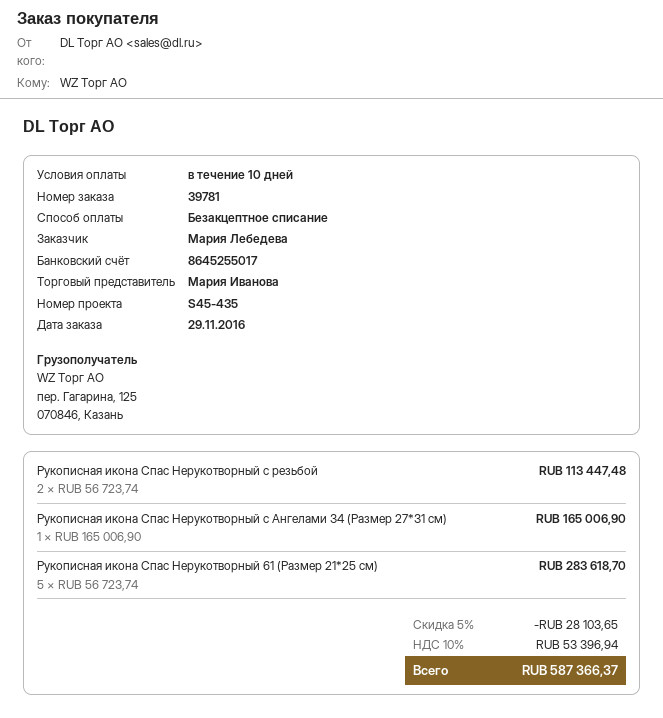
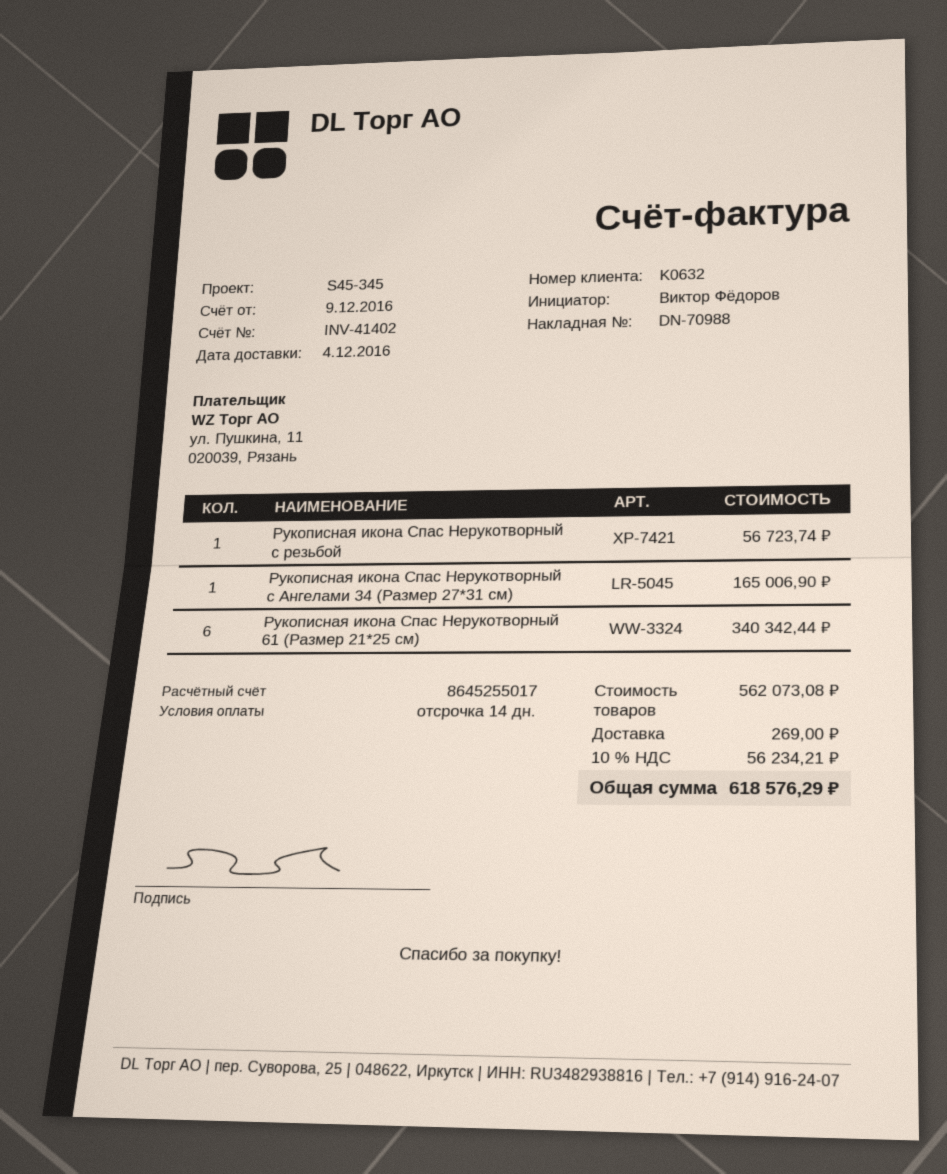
payment terms: 10 days -> 14 days
reference: S45-435 -> S45-345
ordered by: Мария Лебедева -> Виктор Фёдоров
Рукописная икона Спас Нерукотворный с резьбой: 2 for 113447.48 -> 1 for 56723.74
Рукописная икона Спас Нерукотворный 61 (Размер 21*25 см): 5 for 283618.70 -> 6 for 340342.44
discount: 5% = 28103.65 -> none
shipping: none -> 269.00
tax: 10% = 53396.94 -> 10% = 56234.21
total: 587366.37 -> 618576.29

